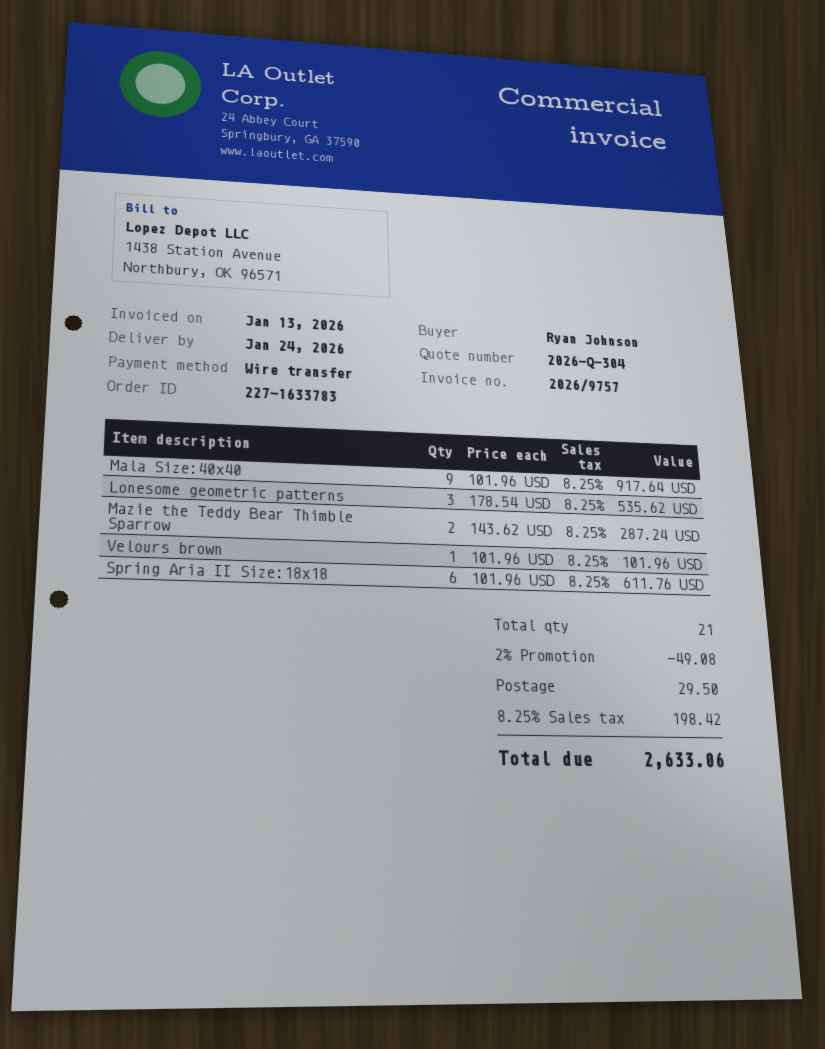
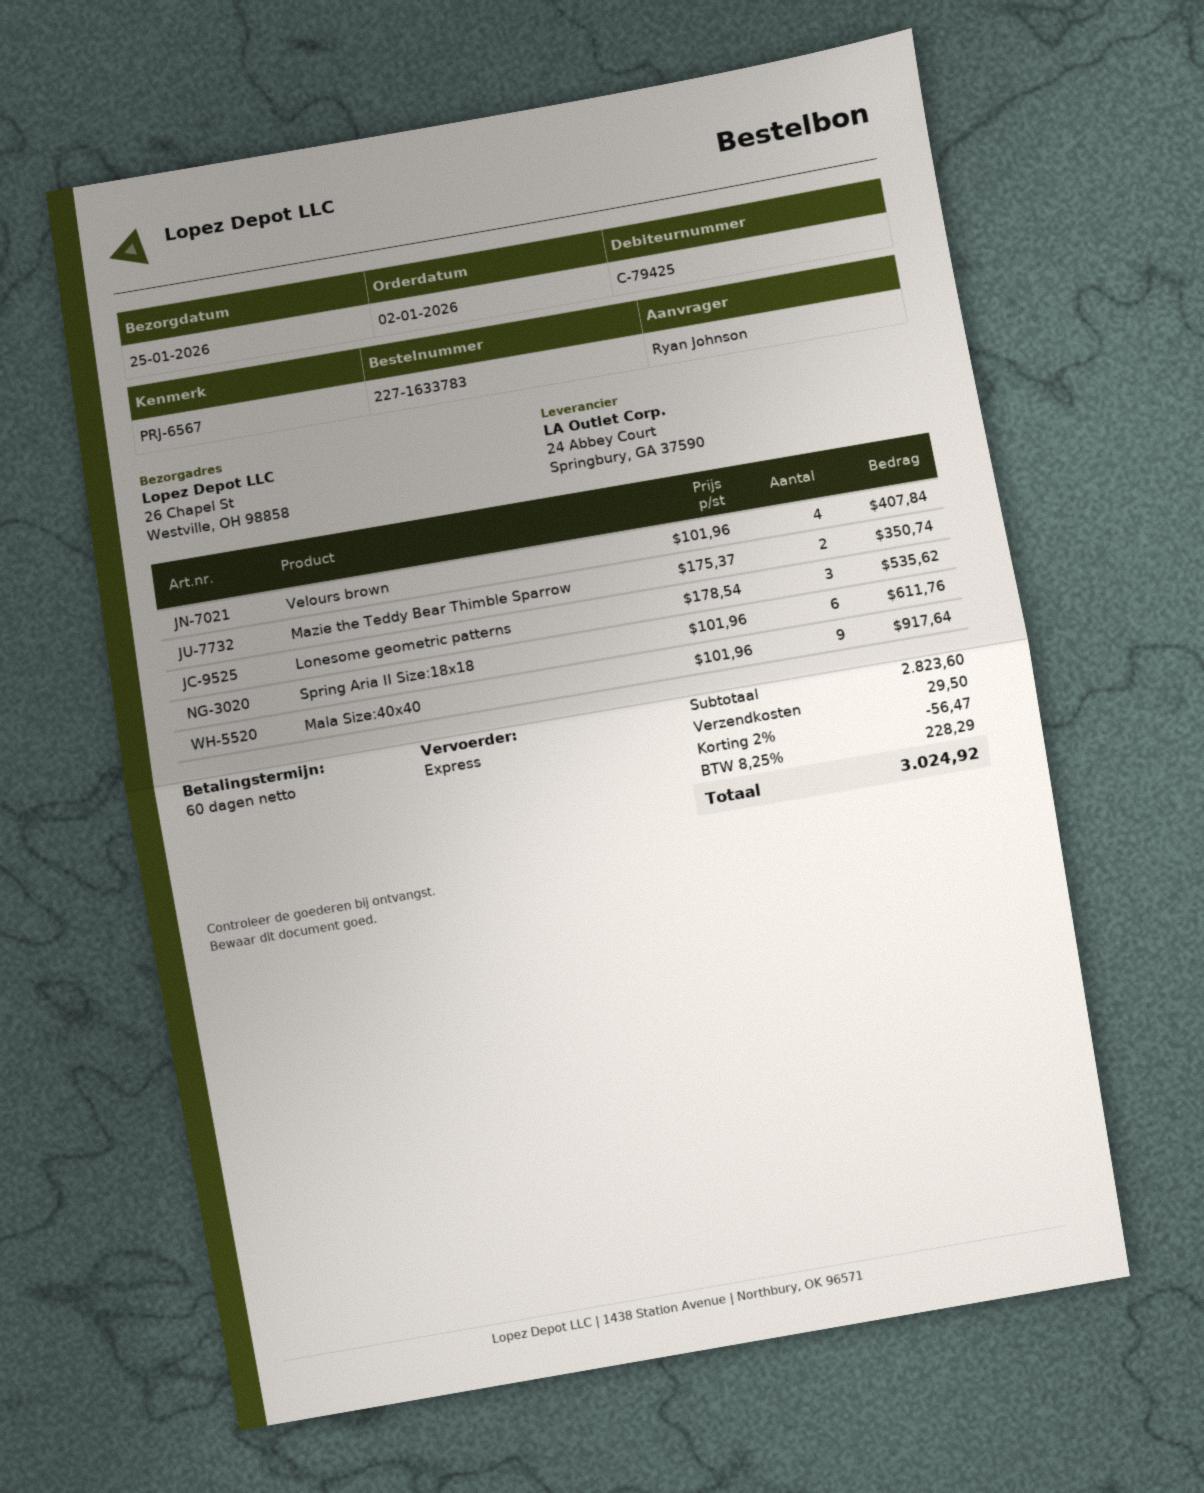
delivery date: 2026-01-24 -> 2026-01-25
Mazie the Teddy Bear Thimble Sparrow: 2 x 143.62 = 287.24 -> 2 x 175.37 = 350.74
Velours brown: 1 x 101.96 = 101.96 -> 4 x 101.96 = 407.84
discount: 2% = 49.08 -> 2% = 56.47
tax: 8.25% = 198.42 -> 8.25% = 228.29
total: 2633.06 -> 3024.92

